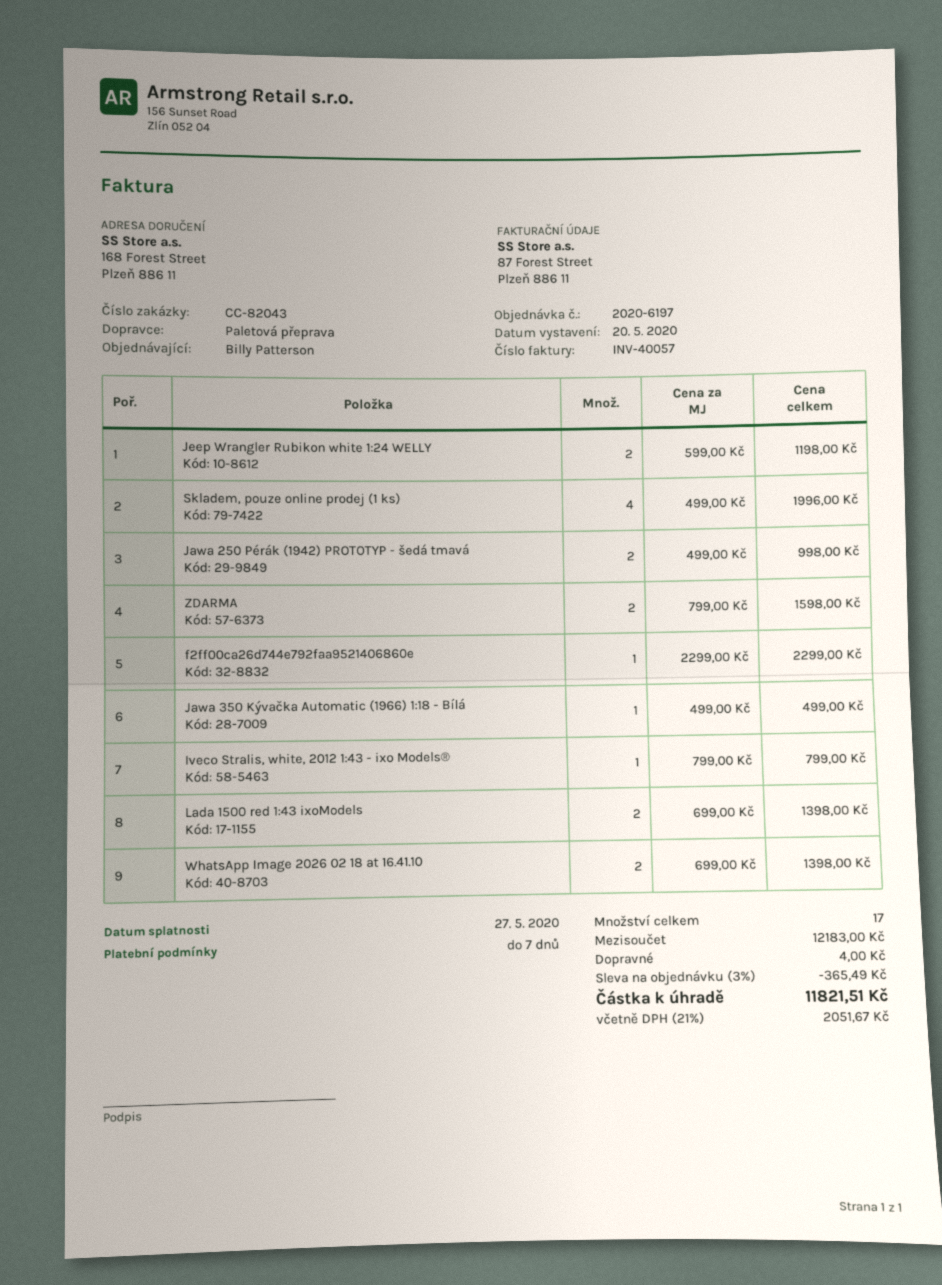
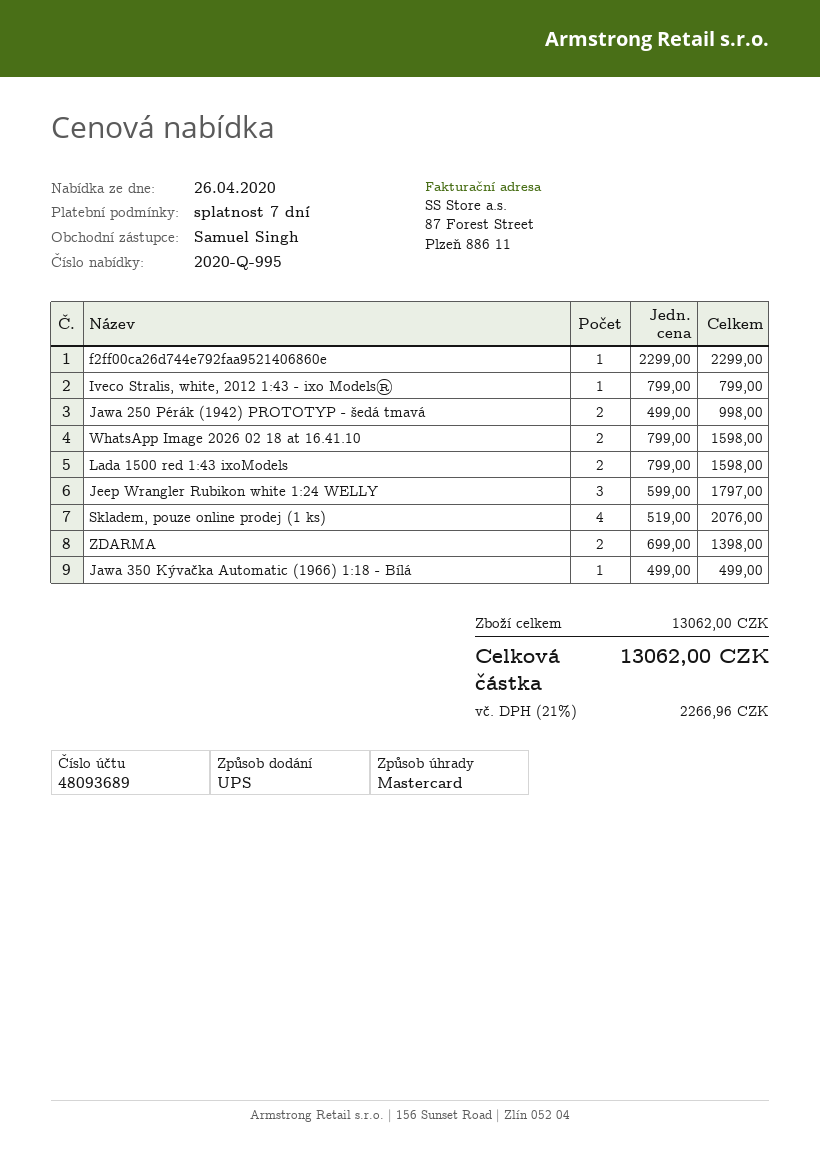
shipping method: pallet freight -> UPS
Jeep Wrangler Rubikon white 1:24 WELLY: 2 x 599.00 = 1198.00 -> 3 x 599.00 = 1797.00
Skladem, pouze online prodej (1 ks): 4 x 499.00 = 1996.00 -> 4 x 519.00 = 2076.00
ZDARMA: 2 x 799.00 = 1598.00 -> 2 x 699.00 = 1398.00
Lada 1500 red 1:43 ixoModels: 2 x 699.00 = 1398.00 -> 2 x 799.00 = 1598.00
WhatsApp Image 2026 02 18 at 16.41.10: 2 x 699.00 = 1398.00 -> 2 x 799.00 = 1598.00
subtotal: 12183.00 -> 13062.00
discount: 3% = 365.49 -> none
shipping: 4.00 -> none
tax: 21% = 2051.67 -> 21% = 2266.96
total: 11821.51 -> 13062.00

